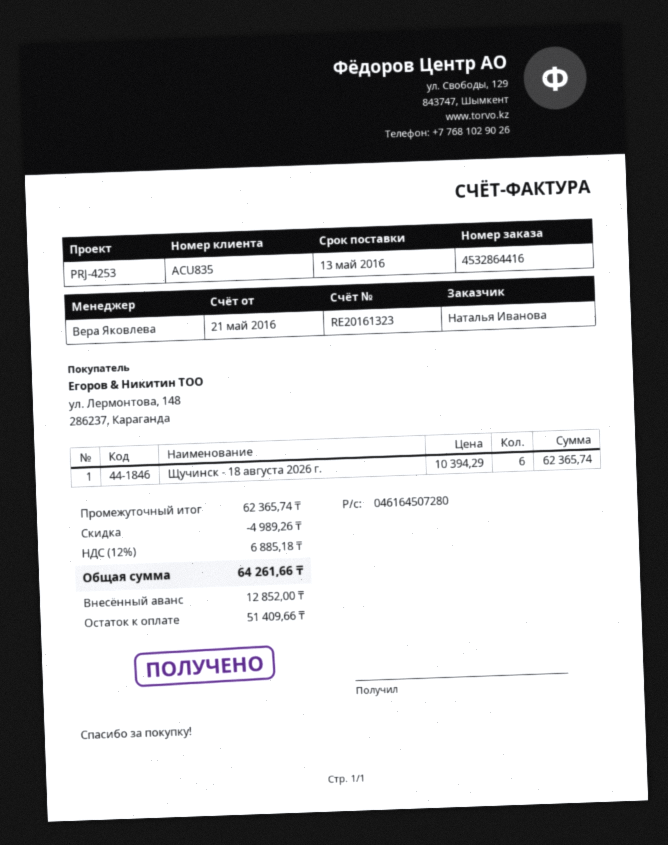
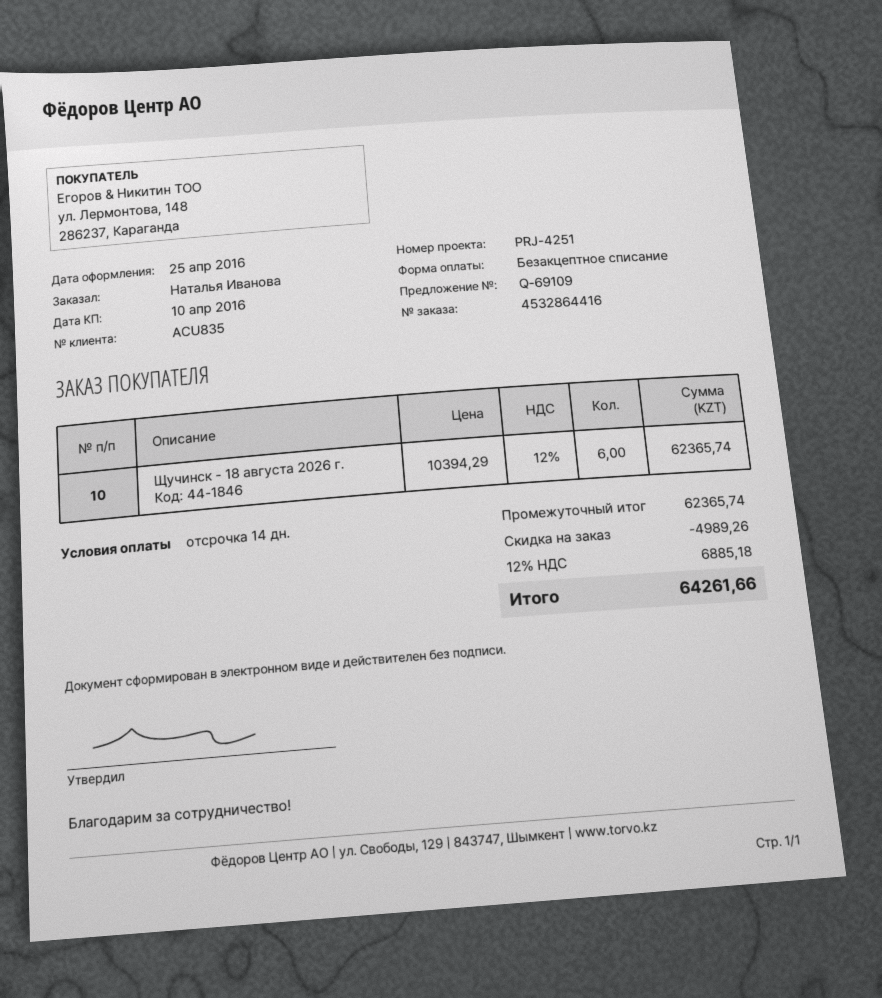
reference: PRJ-4253 -> PRJ-4251

